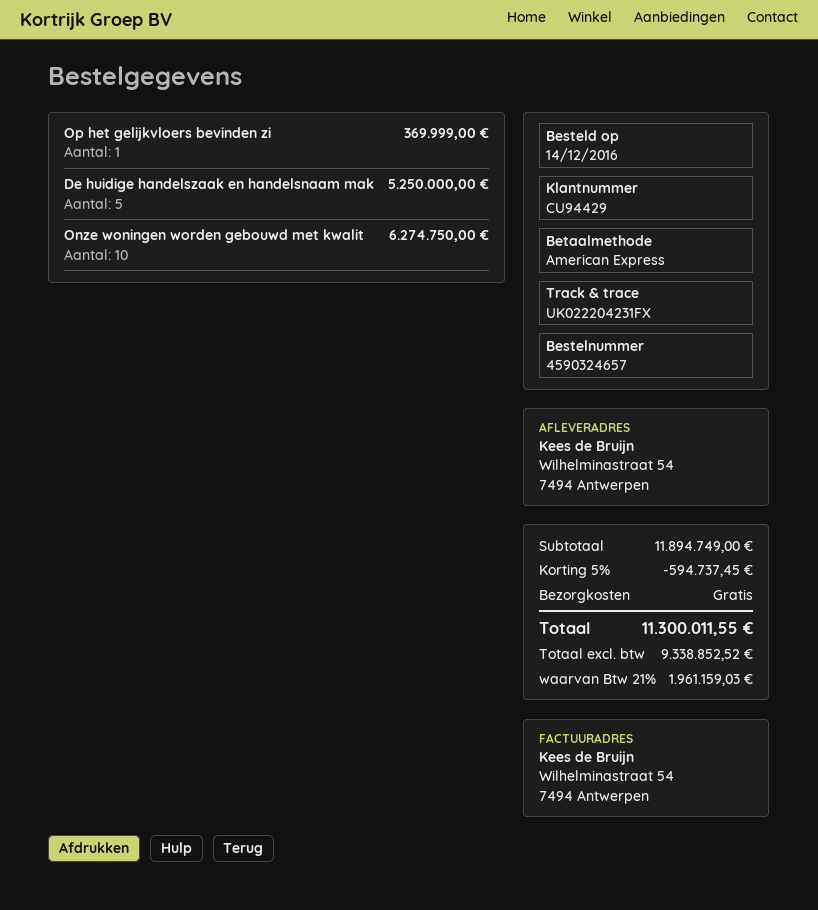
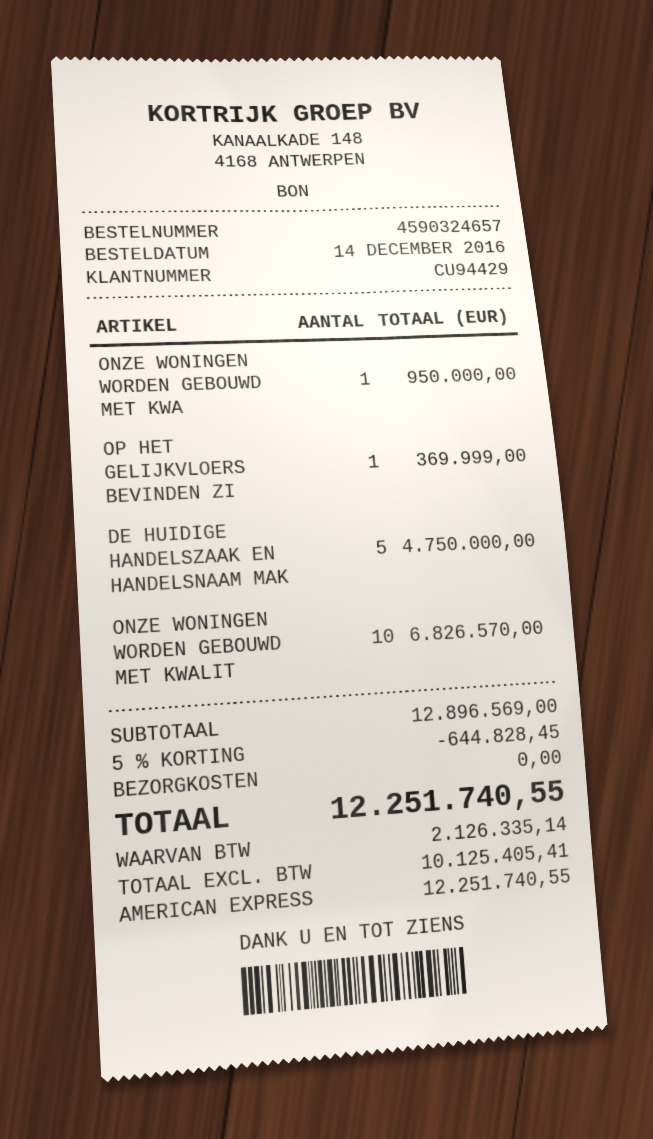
De huidige handelszaak en handelsnaam mak: 5 for 5250000.00 -> 5 for 4750000.00
Onze woningen worden gebouwd met kwalit: 10 for 6274750.00 -> 10 for 6826570.00
ONZE WONINGEN WORDEN GEBOUWD MET KWA: none -> 1 for 950000.00
subtotal: 11894749.00 -> 12896569.00
discount: 5% = 594737.45 -> 5% = 644828.45
net: 9338852.52 -> 10125405.41
tax: 1961159.03 -> 2126335.14
total: 11300011.55 -> 12251740.55

